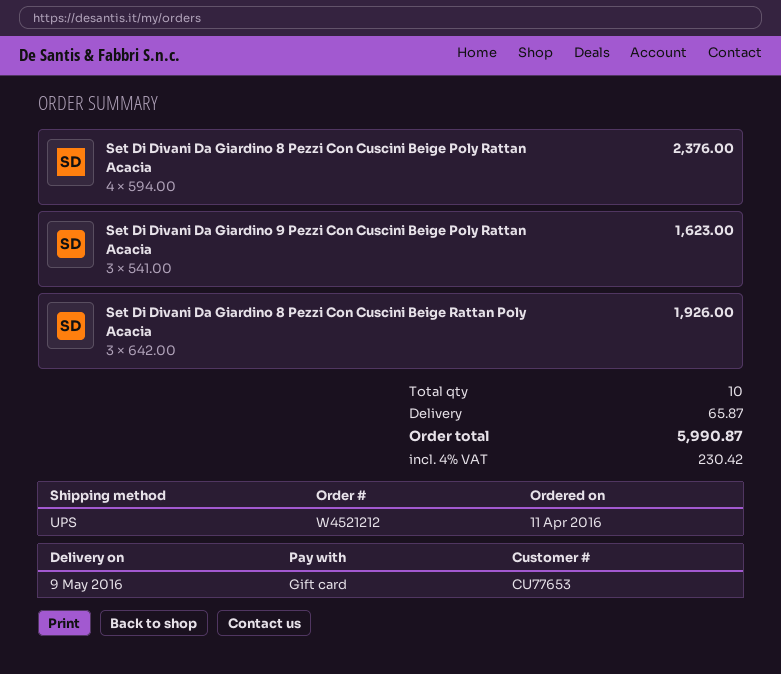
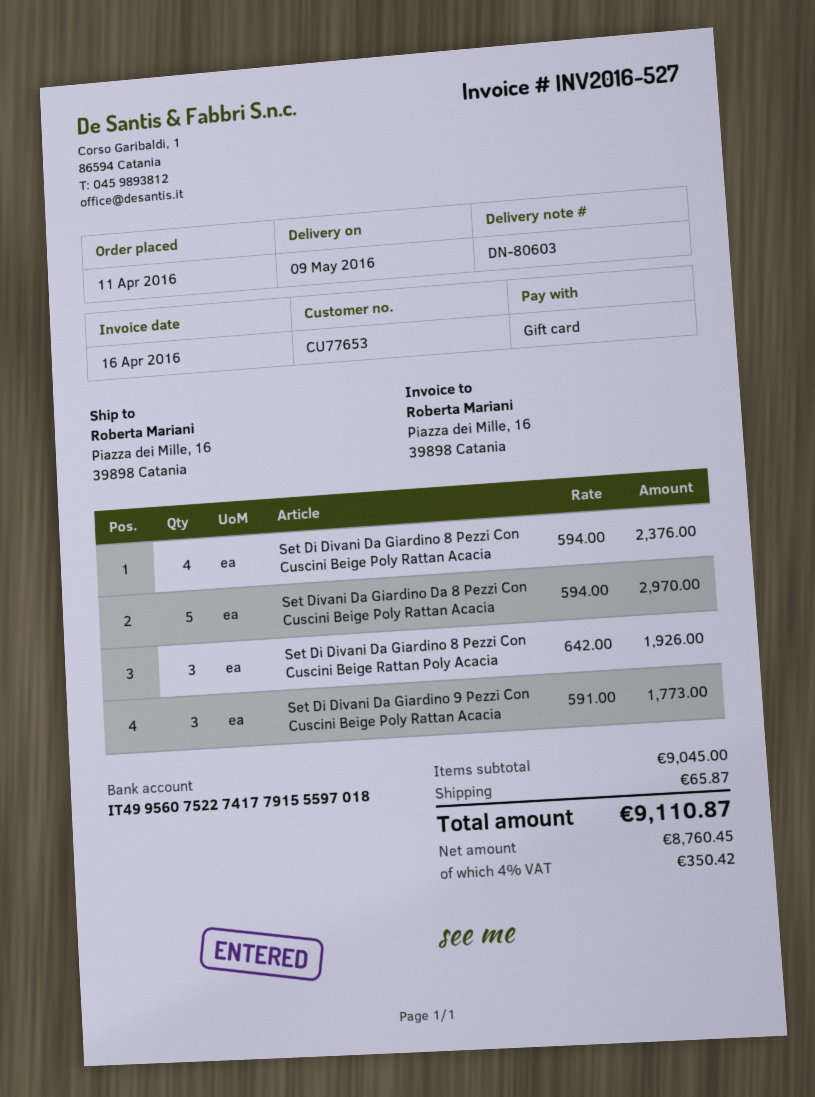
Set Di Divani Da Giardino 9 Pezzi Con Cuscini Beige Poly Rattan Acacia: 3 x 541.00 = 1623.00 -> 3 x 591.00 = 1773.00
Set Divani Da Giardino Da 8 Pezzi Con Cuscini Beige Poly Rattan Acacia: none -> 5 x 594.00 = 2970.00
tax: 4% = 230.42 -> 4% = 350.42
total: 5990.87 -> 9110.87

